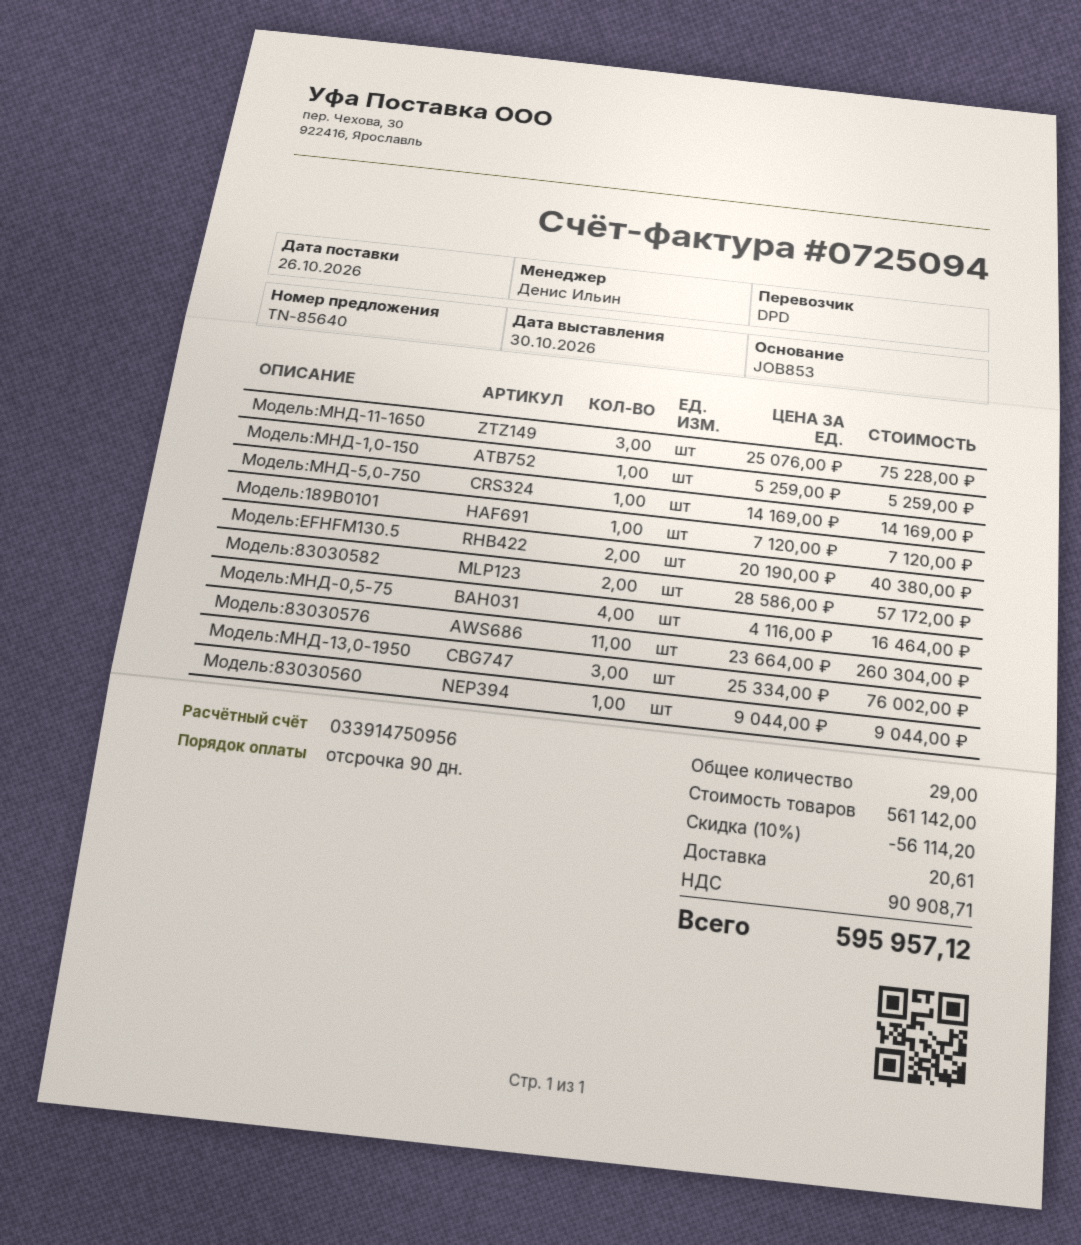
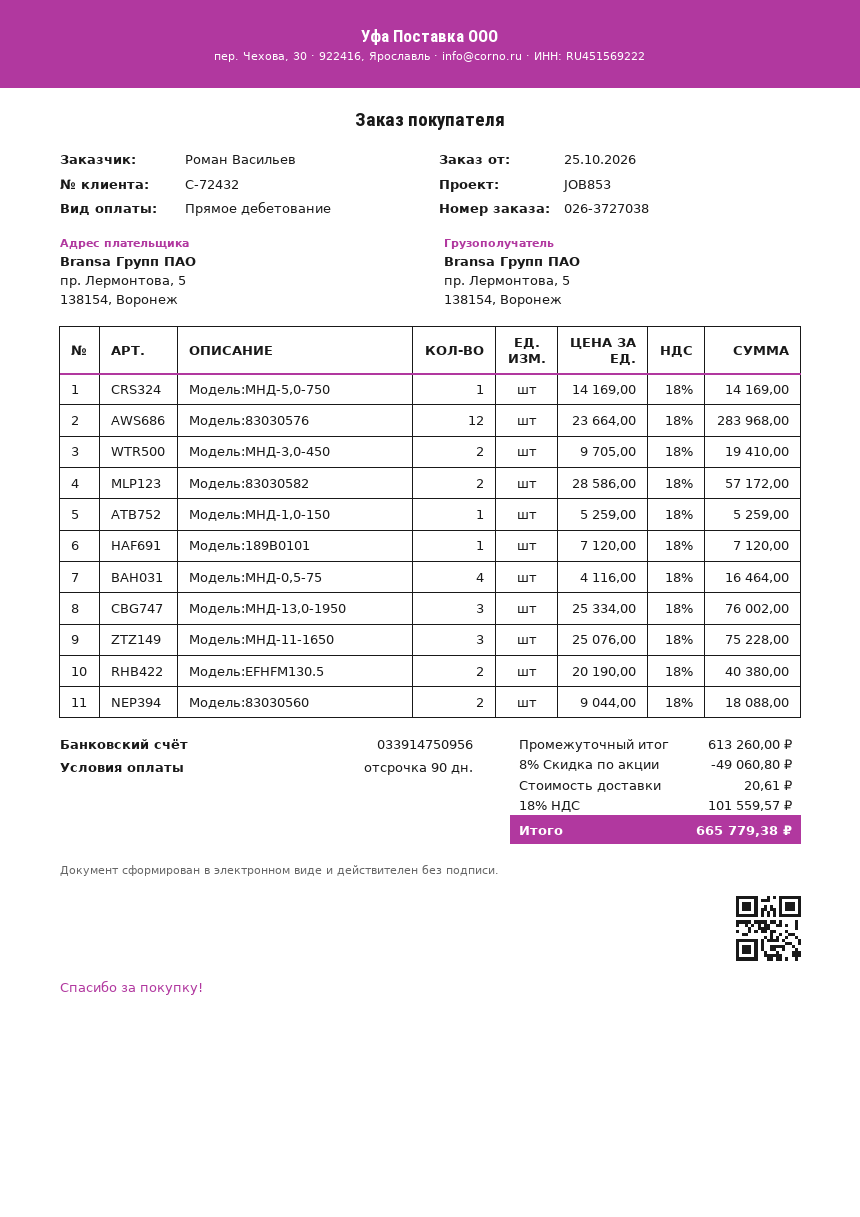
Модель:83030576: 11 x 23664.00 = 260304.00 -> 12 x 23664.00 = 283968.00
Модель:83030560: 1 x 9044.00 = 9044.00 -> 2 x 9044.00 = 18088.00
Модель:МНД-3,0-450: none -> 2 x 9705.00 = 19410.00
subtotal: 561142.00 -> 613260.00
discount: 10% = 56114.20 -> 8% = 49060.80
tax: 90908.71 -> 101559.57
total: 595957.12 -> 665779.38

